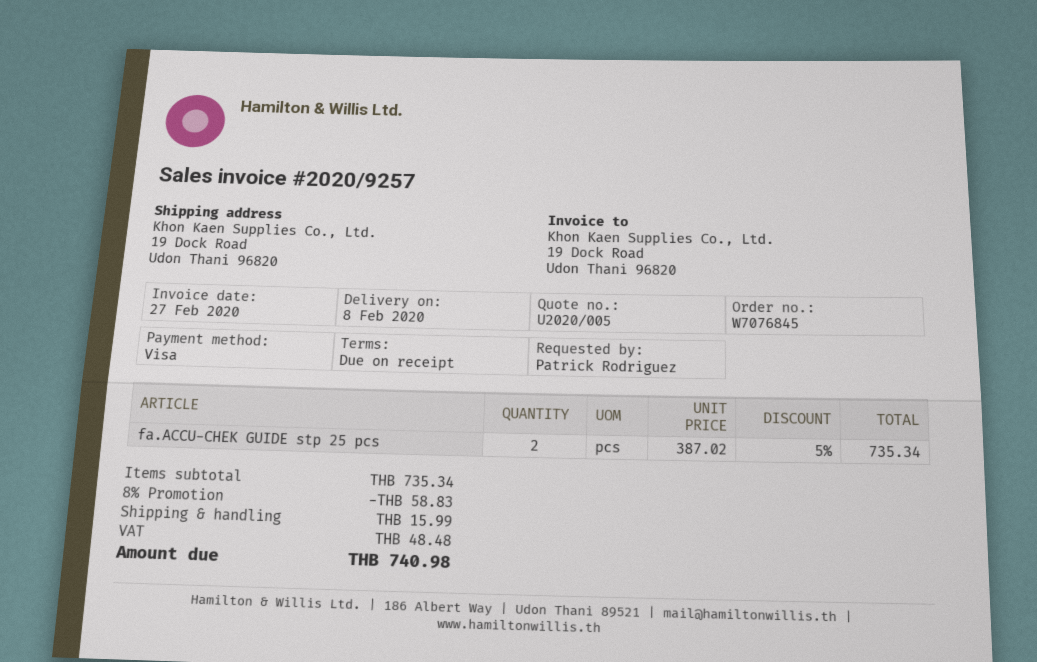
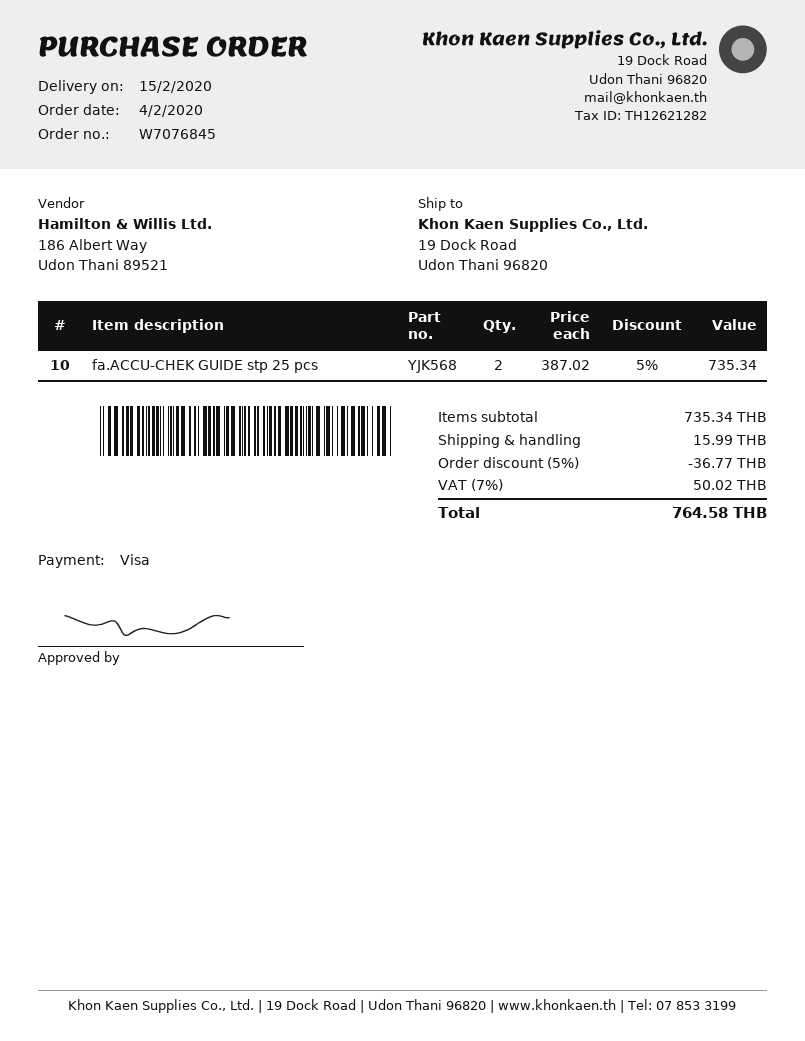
delivery date: 2020-02-08 -> 2020-02-15
discount: 8% = 58.83 -> 5% = 36.77
tax: 48.48 -> 50.02
total: 740.98 -> 764.58

